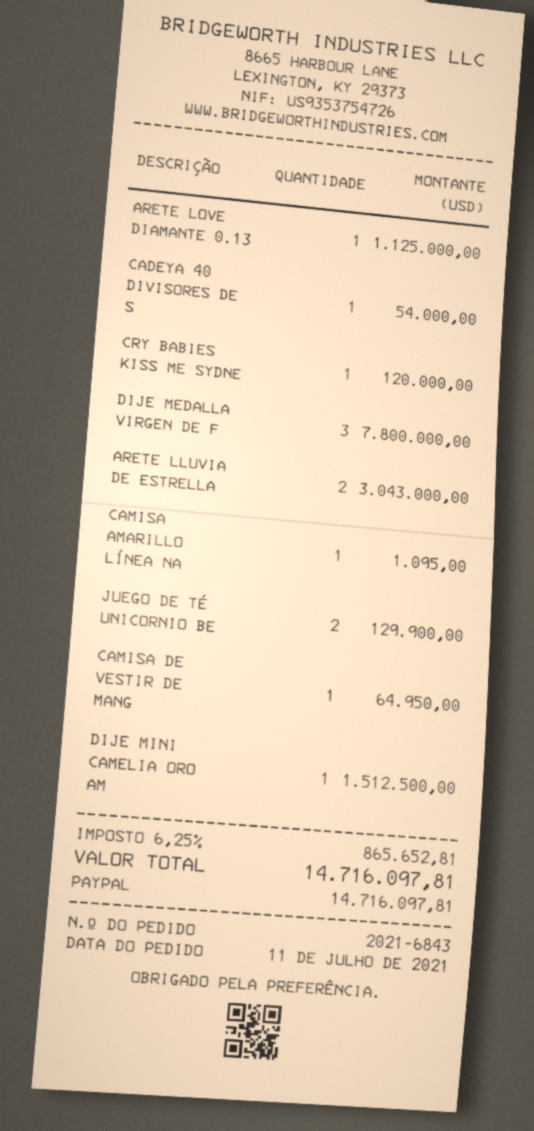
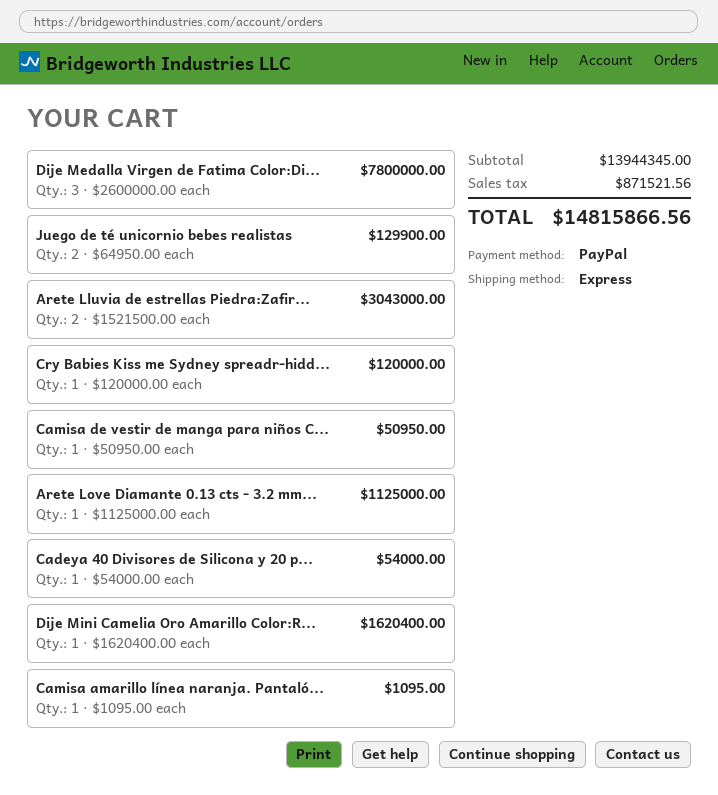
CAMISA DE VESTIR DE MANG: 1 for 64950.00 -> 1 for 50950.00
DIJE MINI CAMELIA ORO AM: 1 for 1512500.00 -> 1 for 1620400.00
tax: 865652.81 -> 871521.56
total: 14716097.81 -> 14815866.56

